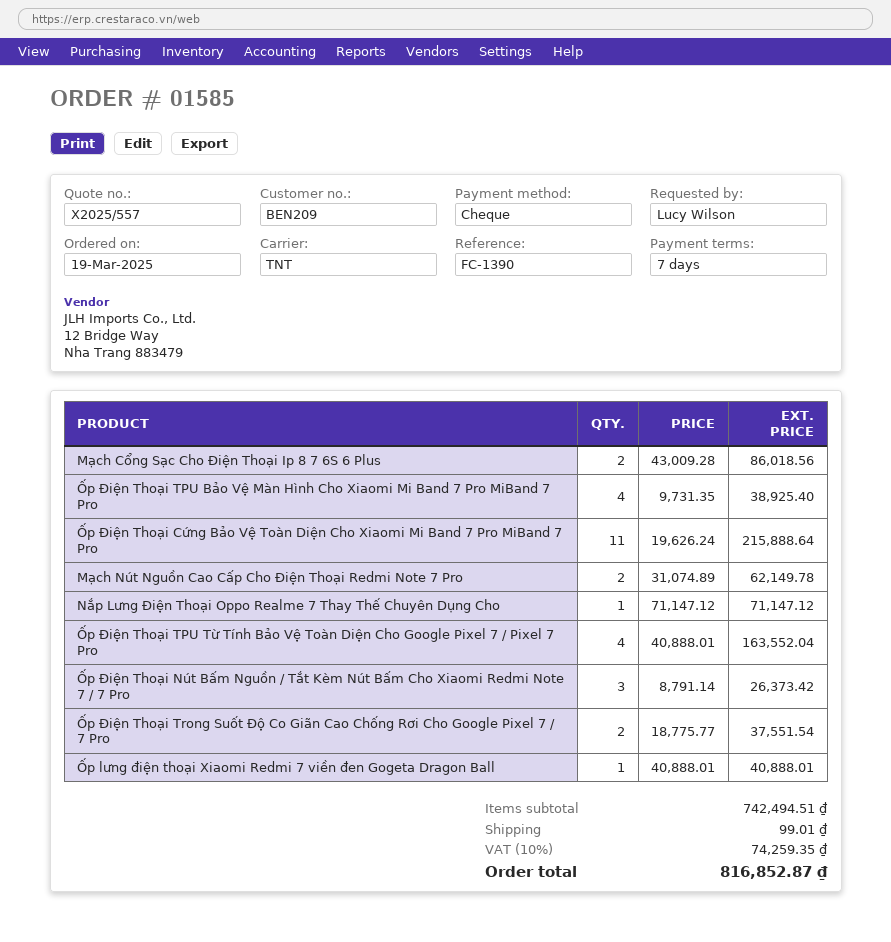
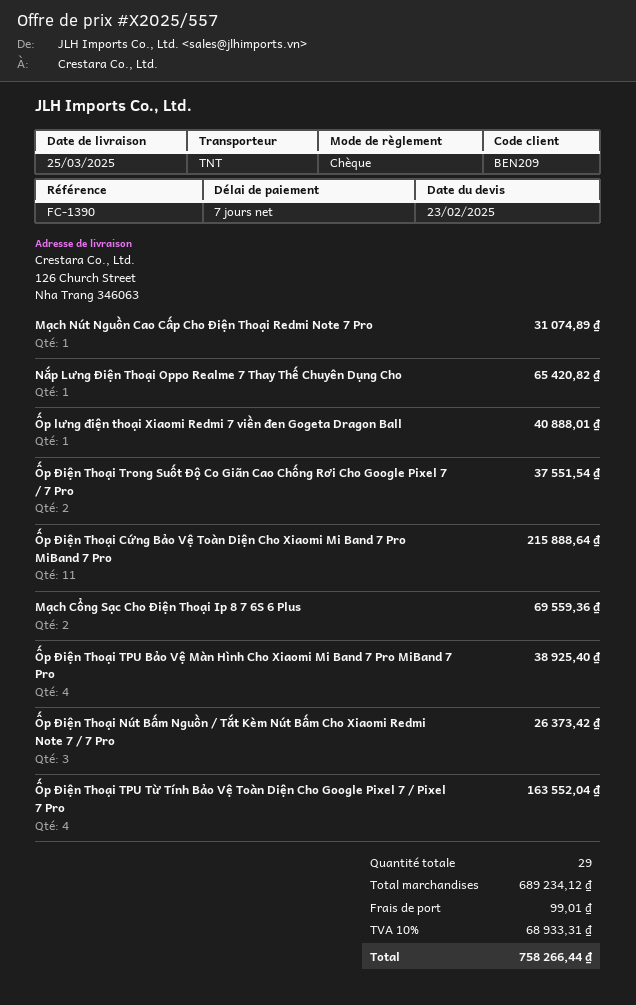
Mạch Cổng Sạc Cho Điện Thoại Ip 8 7 6S 6 Plus: 2 for 86018.56 -> 2 for 69559.36
Mạch Nút Nguồn Cao Cấp Cho Điện Thoại Redmi Note 7 Pro: 2 for 62149.78 -> 1 for 31074.89
Nắp Lưng Điện Thoại Oppo Realme 7 Thay Thế Chuyên Dụng Cho: 1 for 71147.12 -> 1 for 65420.82
subtotal: 742494.51 -> 689234.12
tax: 10% = 74259.35 -> 10% = 68933.31
total: 816852.87 -> 758266.44

